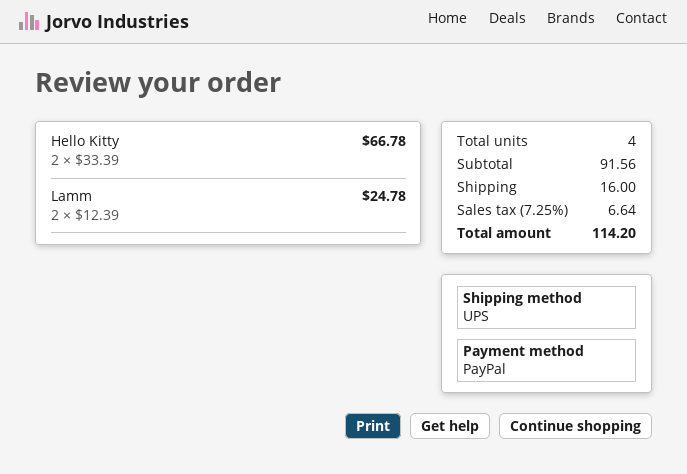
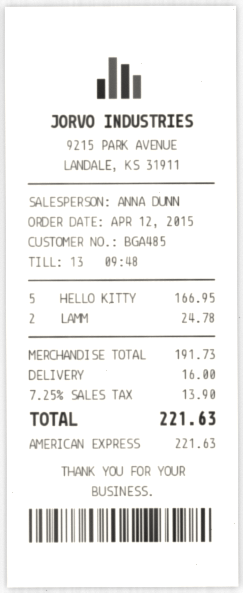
payment method: PayPal -> American Express
Hello Kitty: 2 for 66.78 -> 5 for 166.95
subtotal: 91.56 -> 191.73
tax: 7.25% = 6.64 -> 7.25% = 13.90
total: 114.20 -> 221.63

